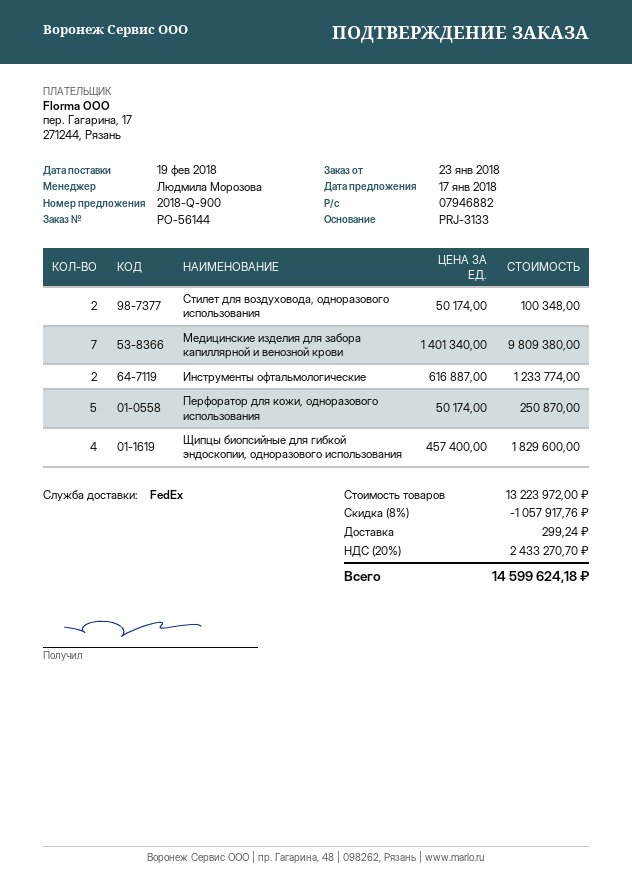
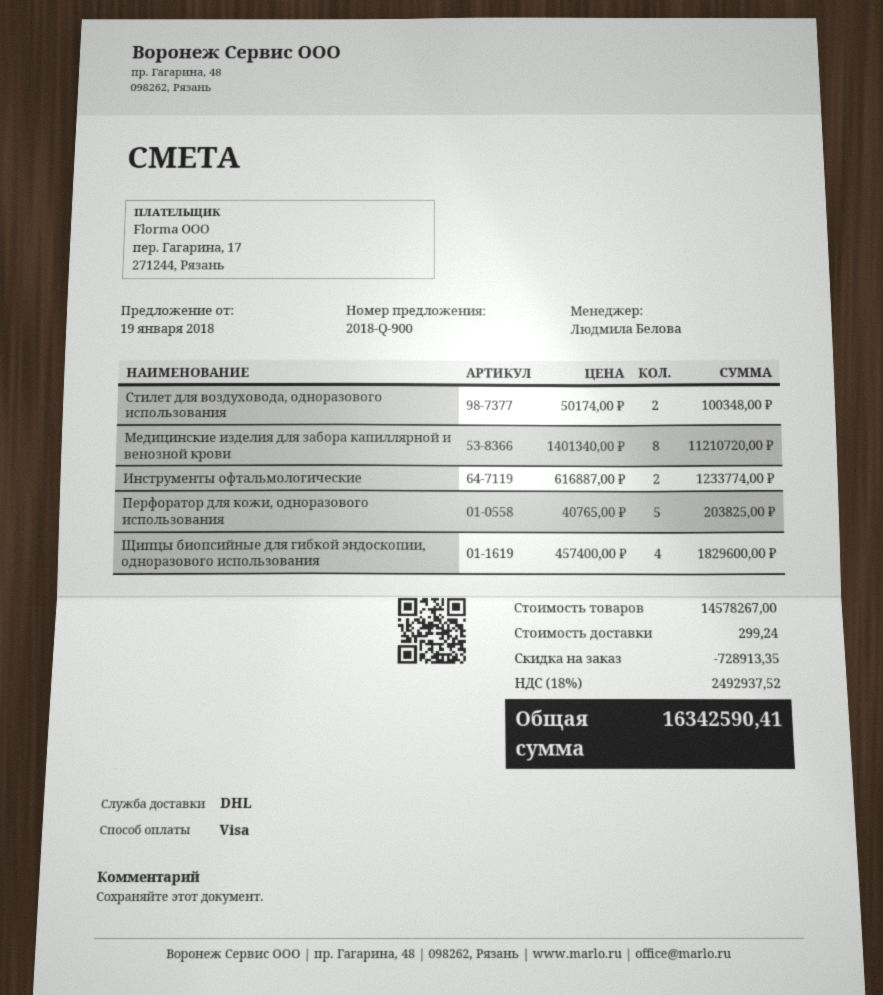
quote date: 2018-01-17 -> 2018-01-19
sales rep: Людмила Морозова -> Людмила Белова
shipping method: FedEx -> DHL
Медицинские изделия для забора капиллярной и венозной крови: 7 x 1401340.00 = 9809380.00 -> 8 x 1401340.00 = 11210720.00
Перфоратор для кожи, одноразового использования: 5 x 50174.00 = 250870.00 -> 5 x 40765.00 = 203825.00
subtotal: 13223972.00 -> 14578267.00
discount: 1057917.76 -> 728913.35
tax: 20% = 2433270.70 -> 18% = 2492937.52
total: 14599624.18 -> 16342590.41

